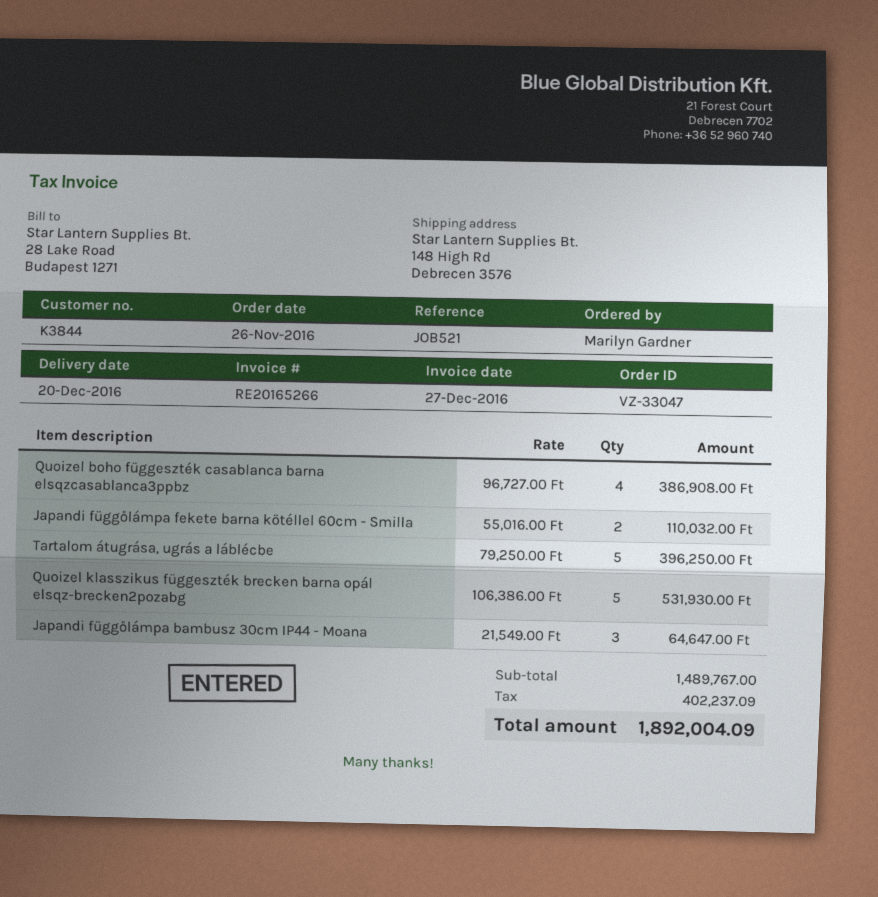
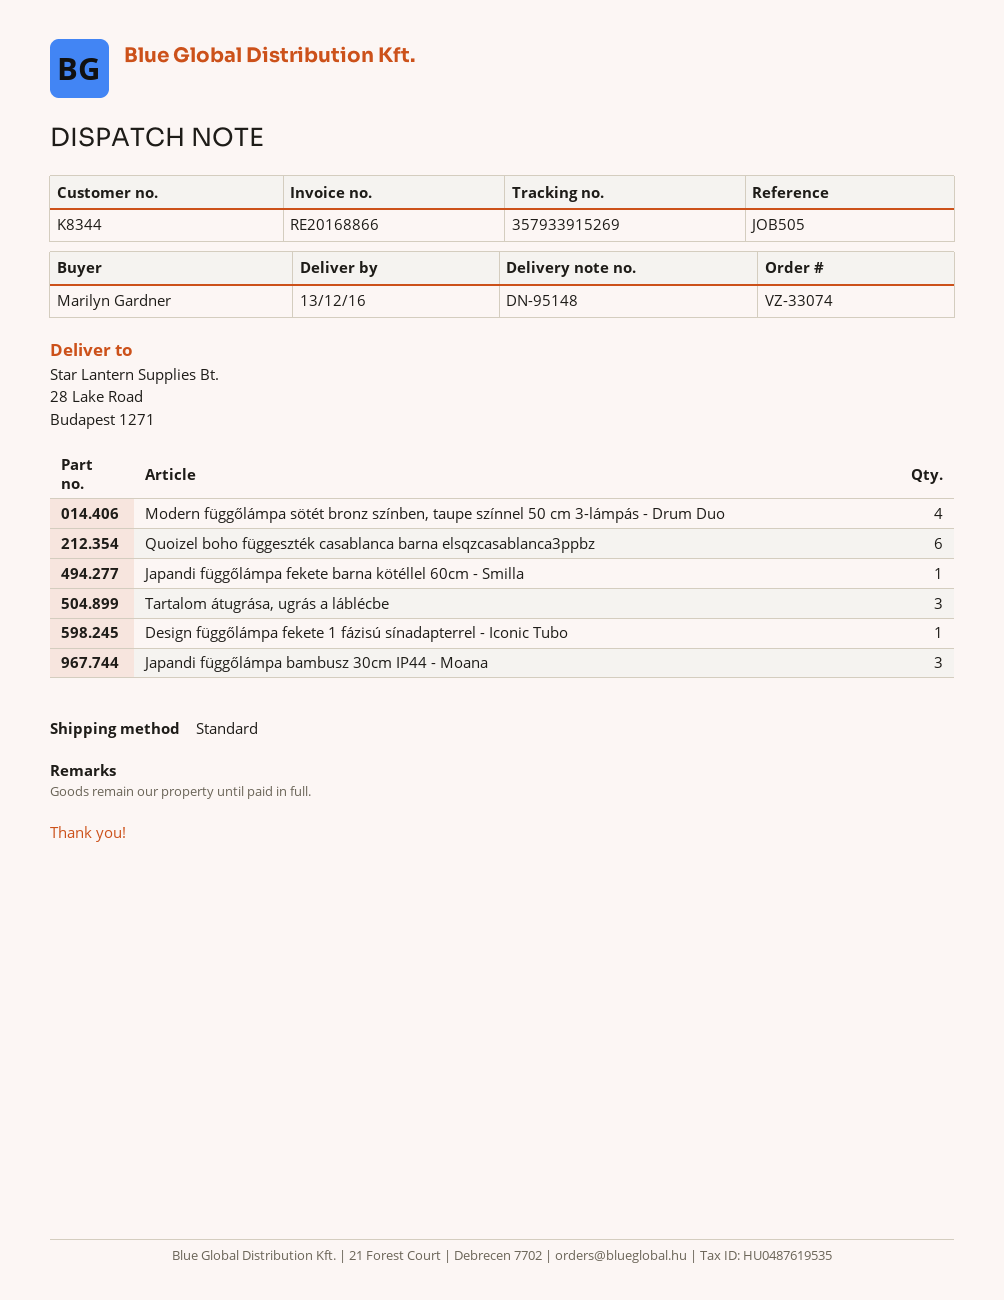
order number: VZ-33047 -> VZ-33074
delivery date: 2016-12-20 -> 2016-12-13
invoice number: RE20165266 -> RE20168866
customer number: K3844 -> K8344
reference: JOB521 -> JOB505
ship to: 148 High Rd, Debrecen 3576 -> 28 Lake Road, Budapest 1271
Quoizel boho függeszték casablanca barna elsqzcasablanca3ppbz: 4 -> 6
Japandi függőlámpa fekete barna kötéllel 60cm - Smilla: 2 -> 1
Tartalom átugrása, ugrás a láblécbe: 5 -> 3
Quoizel klasszikus függeszték brecken barna opál elsqz-brecken2pozabg: 5 -> none
Modern függőlámpa sötét bronz színben, taupe színnel 50 cm 3-lámpás - Drum Duo: none -> 4
Design függőlámpa fekete 1 fázisú sínadapterrel - Iconic Tubo: none -> 1

